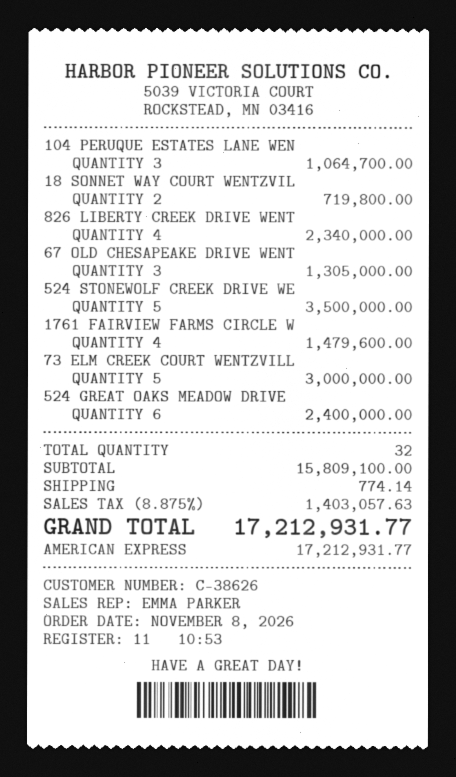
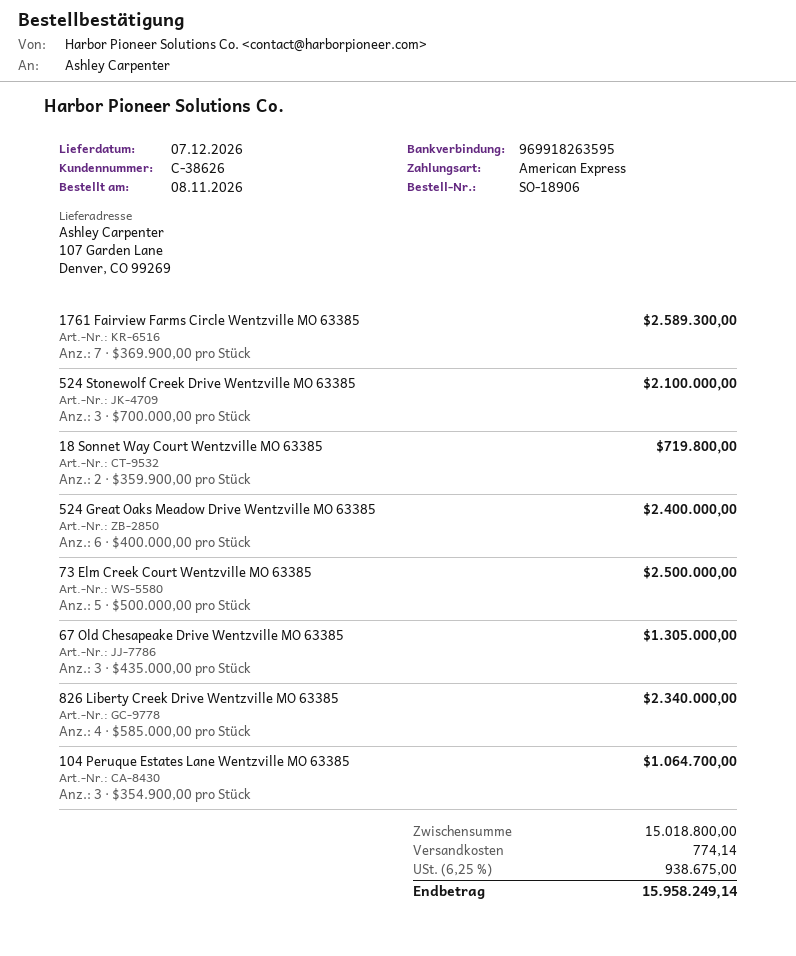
524 STONEWOLF CREEK DRIVE WE: 5 for 3500000.00 -> 3 for 2100000.00
1761 FAIRVIEW FARMS CIRCLE W: 4 for 1479600.00 -> 7 for 2589300.00
73 ELM CREEK COURT WENTZVILL: 5 for 3000000.00 -> 5 for 2500000.00
subtotal: 15809100.00 -> 15018800.00
tax: 8.875% = 1403057.63 -> 6.25% = 938675.00
total: 17212931.77 -> 15958249.14

